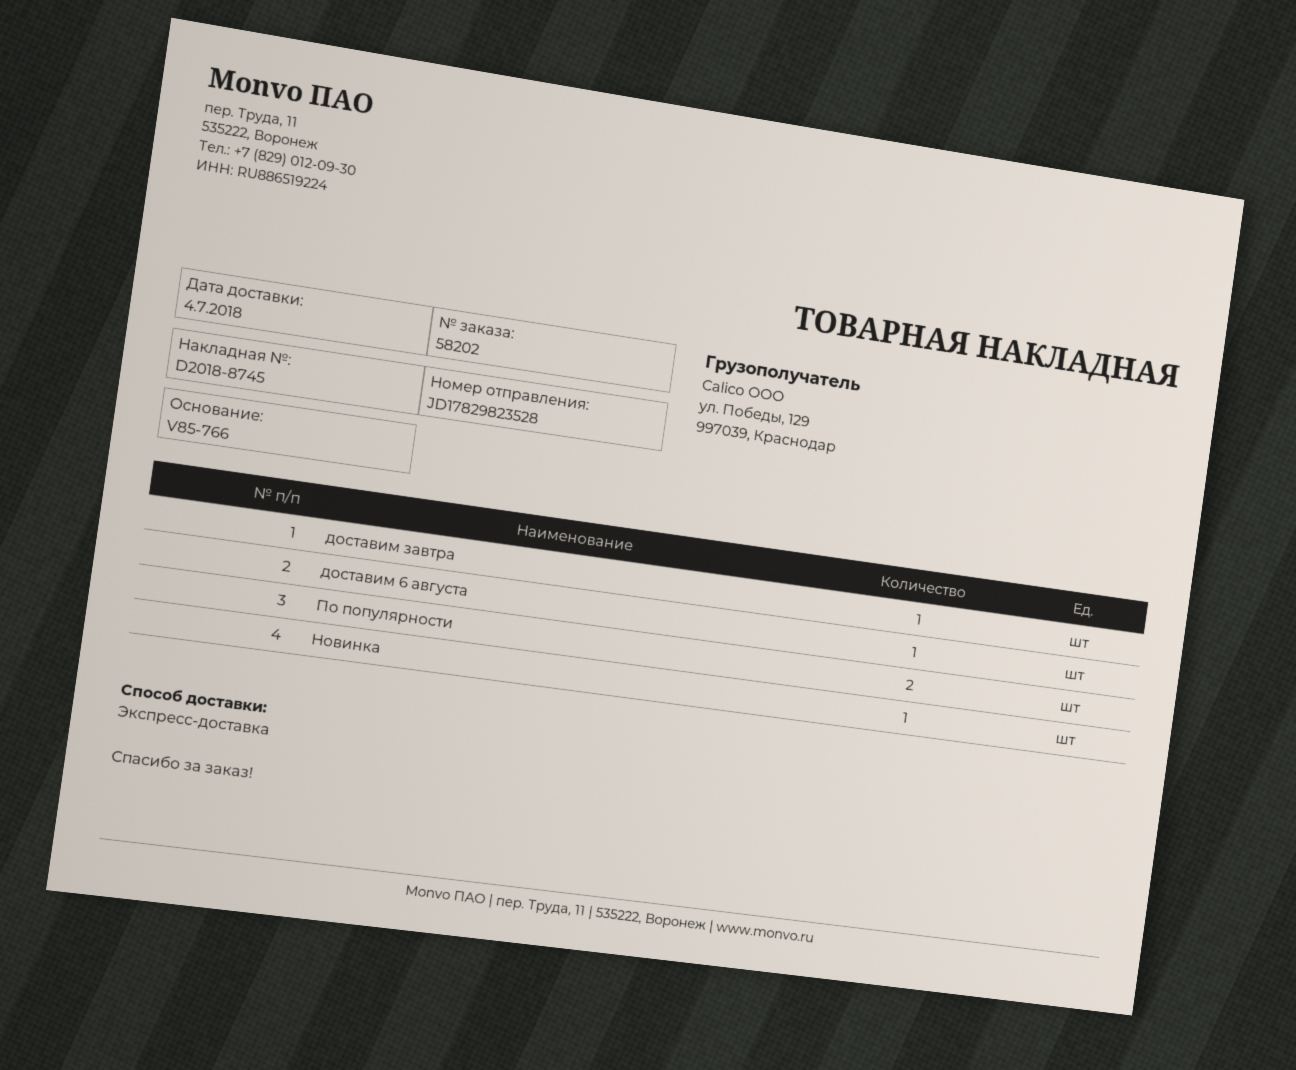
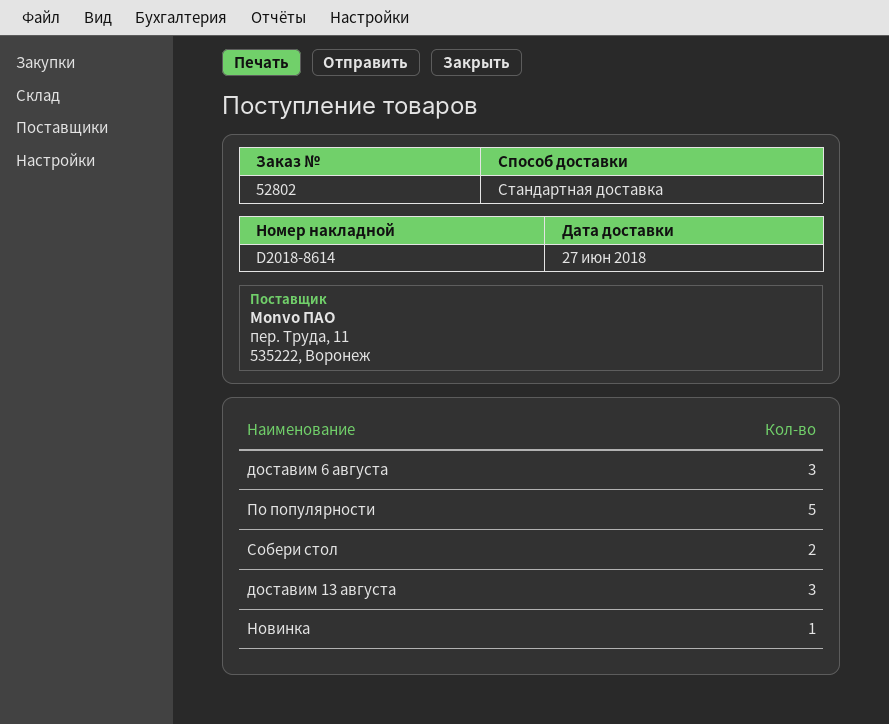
order number: 58202 -> 52802
delivery note number: D2018-8745 -> D2018-8614
delivery date: 2018-07-04 -> 2018-06-27
shipping method: express -> standard
доставим завтра: 1 -> none
доставим 6 августа: 1 -> 3
По популярности: 2 -> 5
Собери стол: none -> 2
доставим 13 августа: none -> 3

